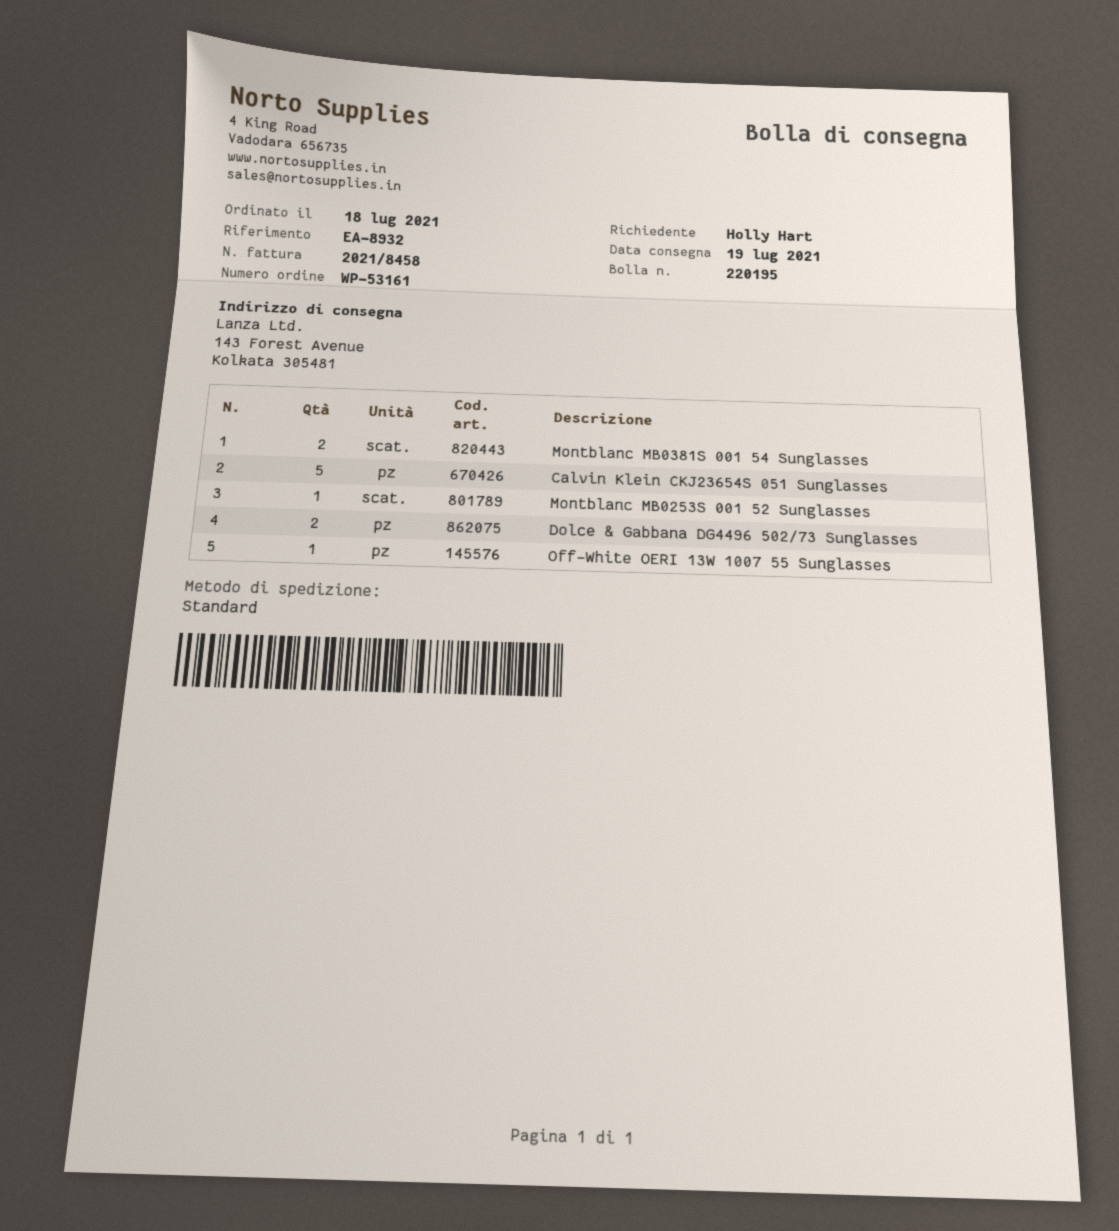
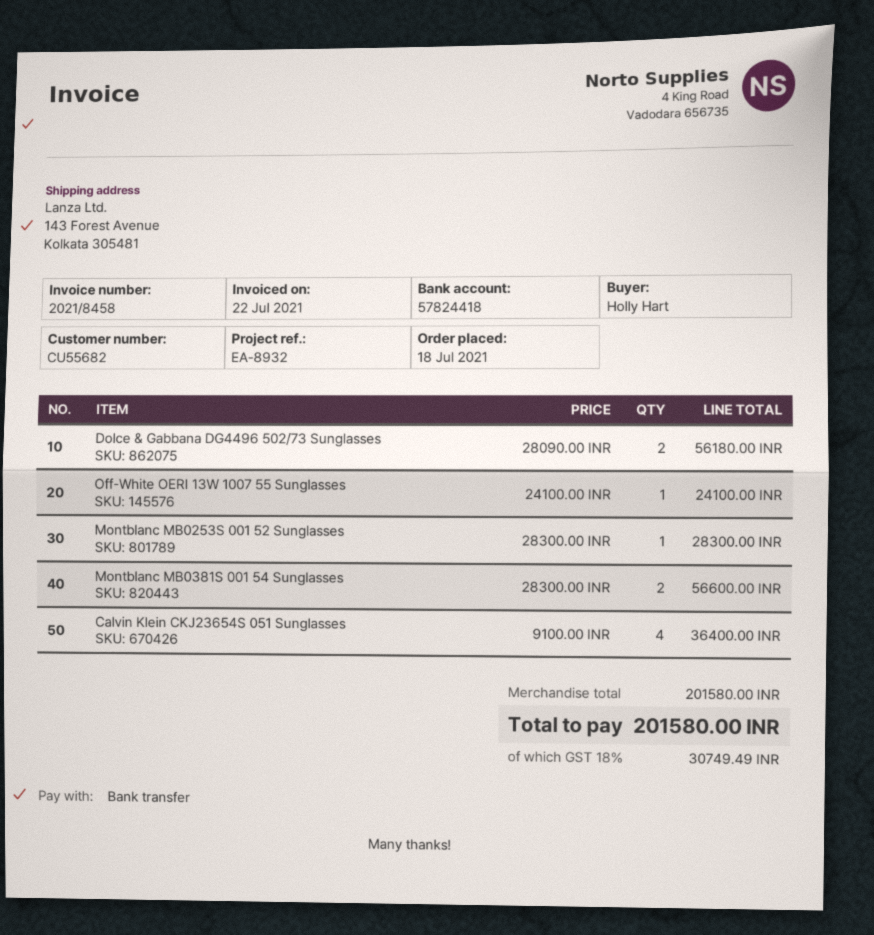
Calvin Klein CKJ23654S 051 Sunglasses: 5 -> 4

